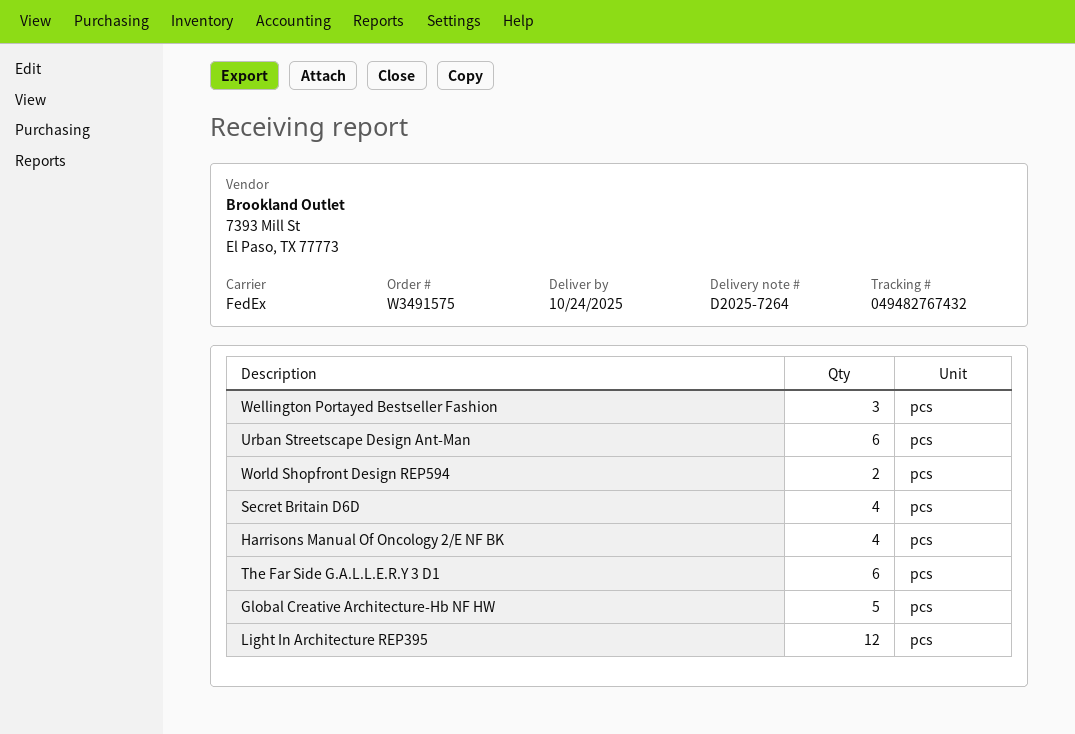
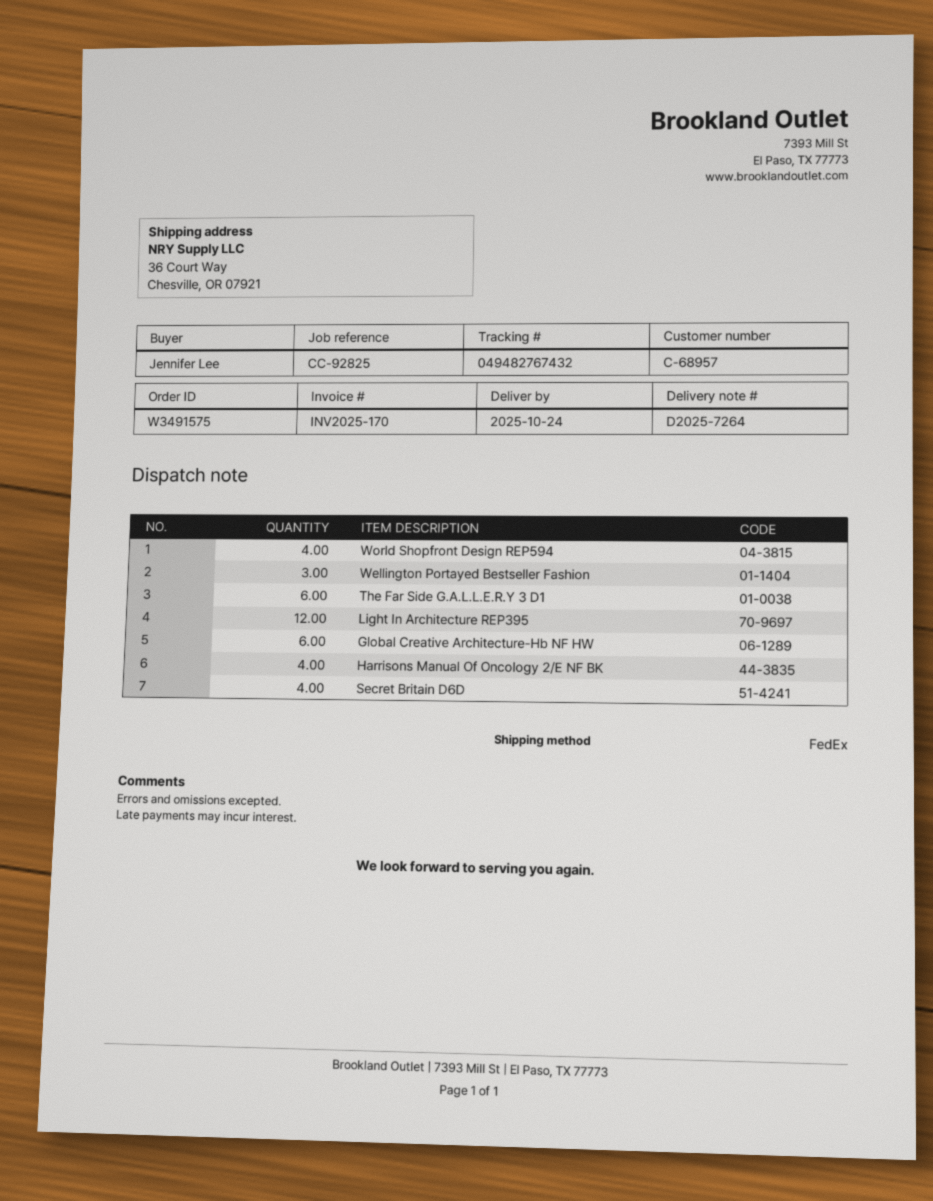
Urban Streetscape Design Ant-Man: 6 -> none
World Shopfront Design REP594: 2 -> 4
Global Creative Architecture-Hb NF HW: 5 -> 6

